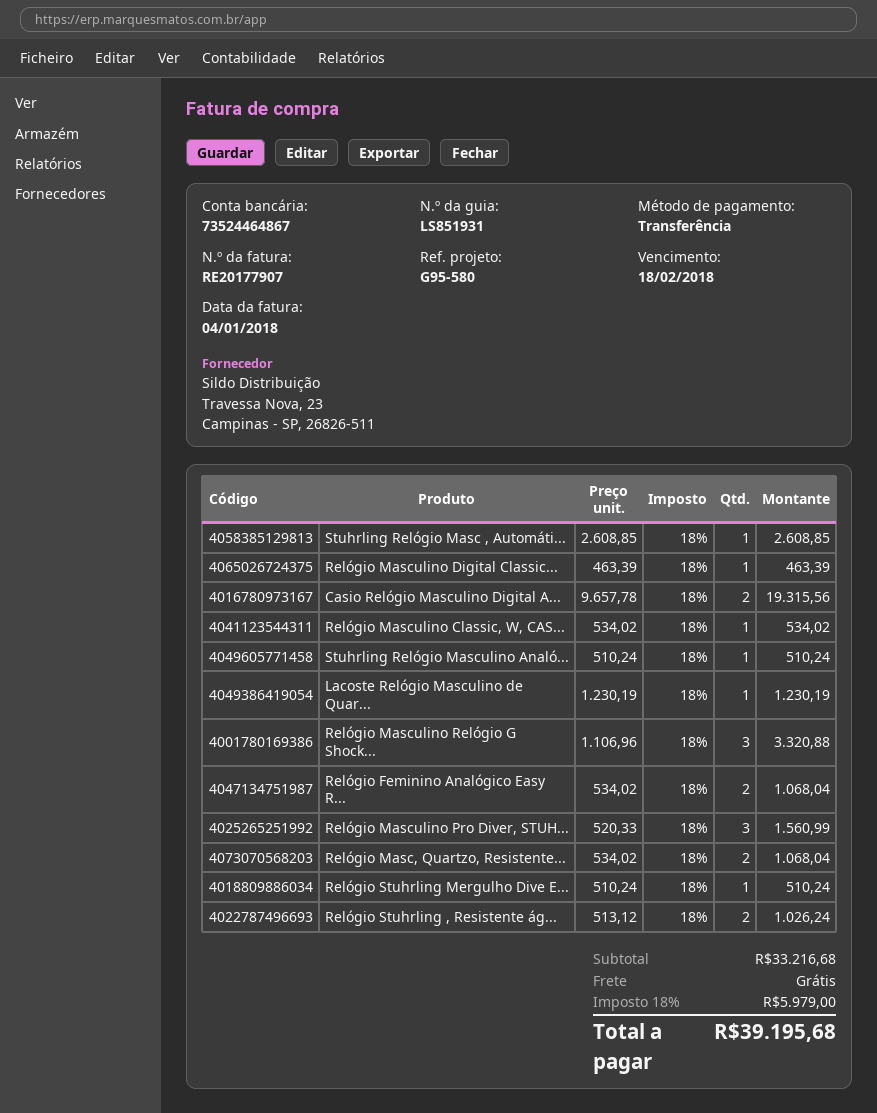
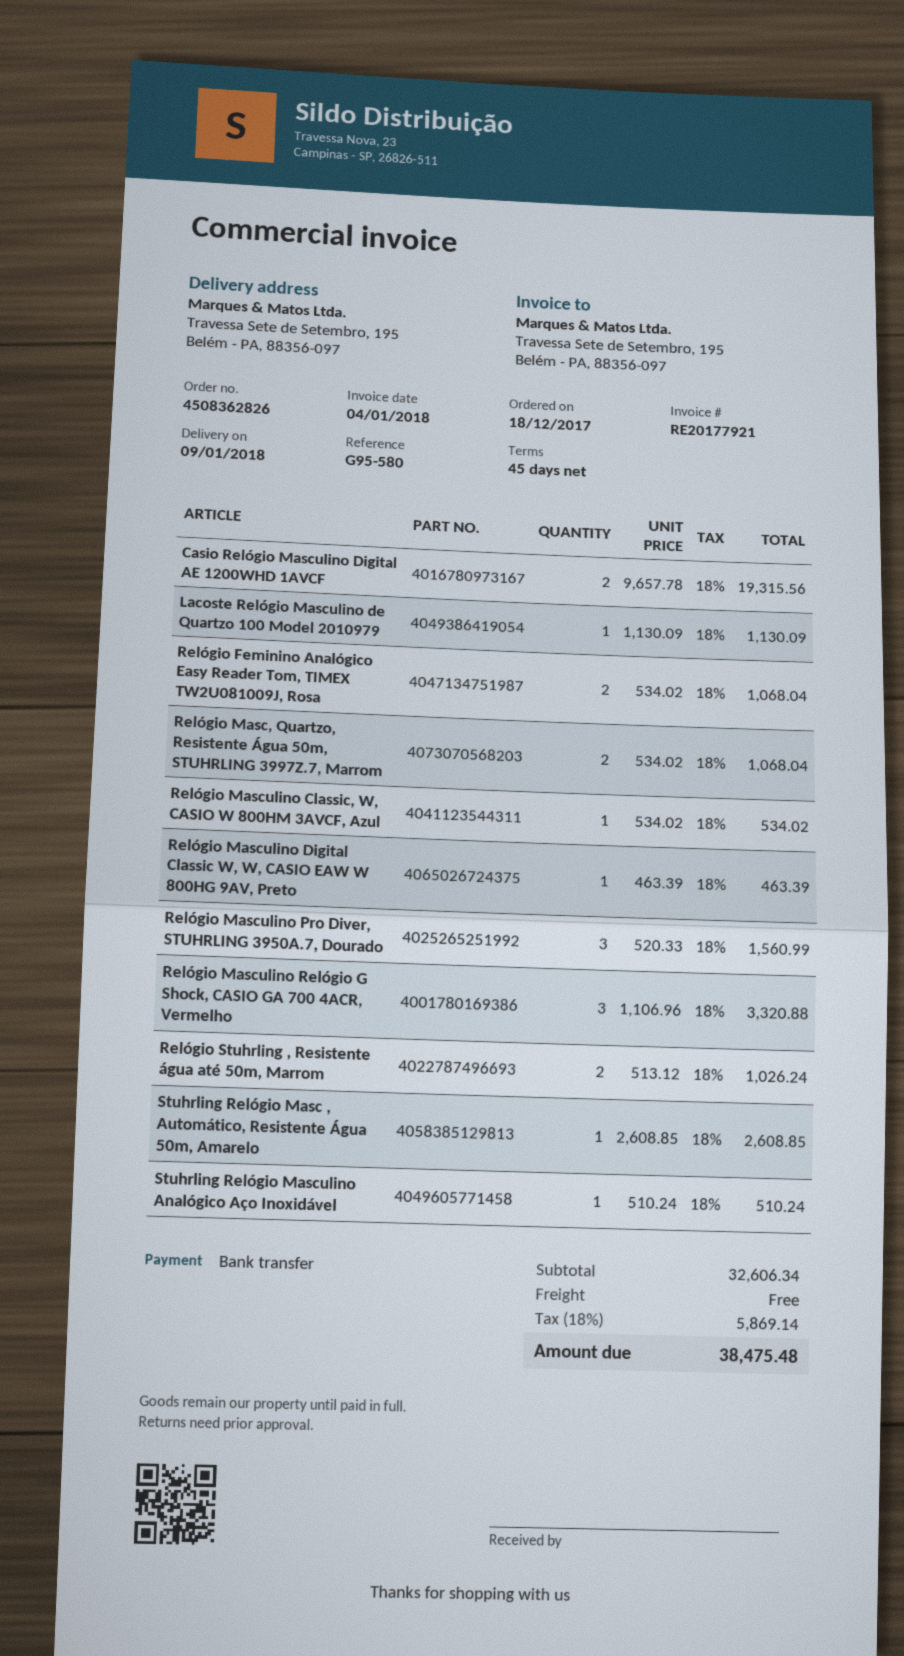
invoice number: RE20177907 -> RE20177921
Lacoste Relógio Masculino de Quar...: 1 x 1230.19 = 1230.19 -> 1 x 1130.09 = 1130.09
Relógio Stuhrling Mergulho Dive E...: 1 x 510.24 = 510.24 -> none
subtotal: 33216.68 -> 32606.34
tax: 18% = 5979.00 -> 18% = 5869.14
total: 39195.68 -> 38475.48

